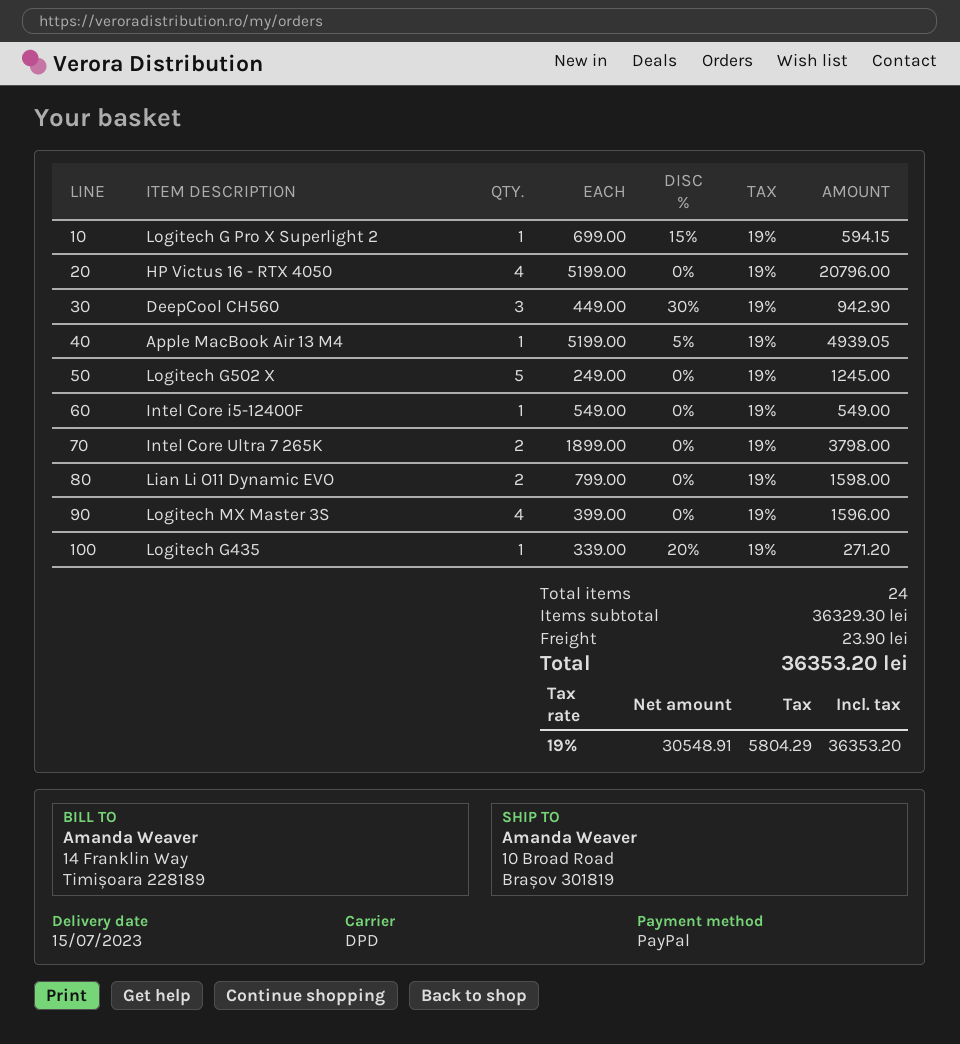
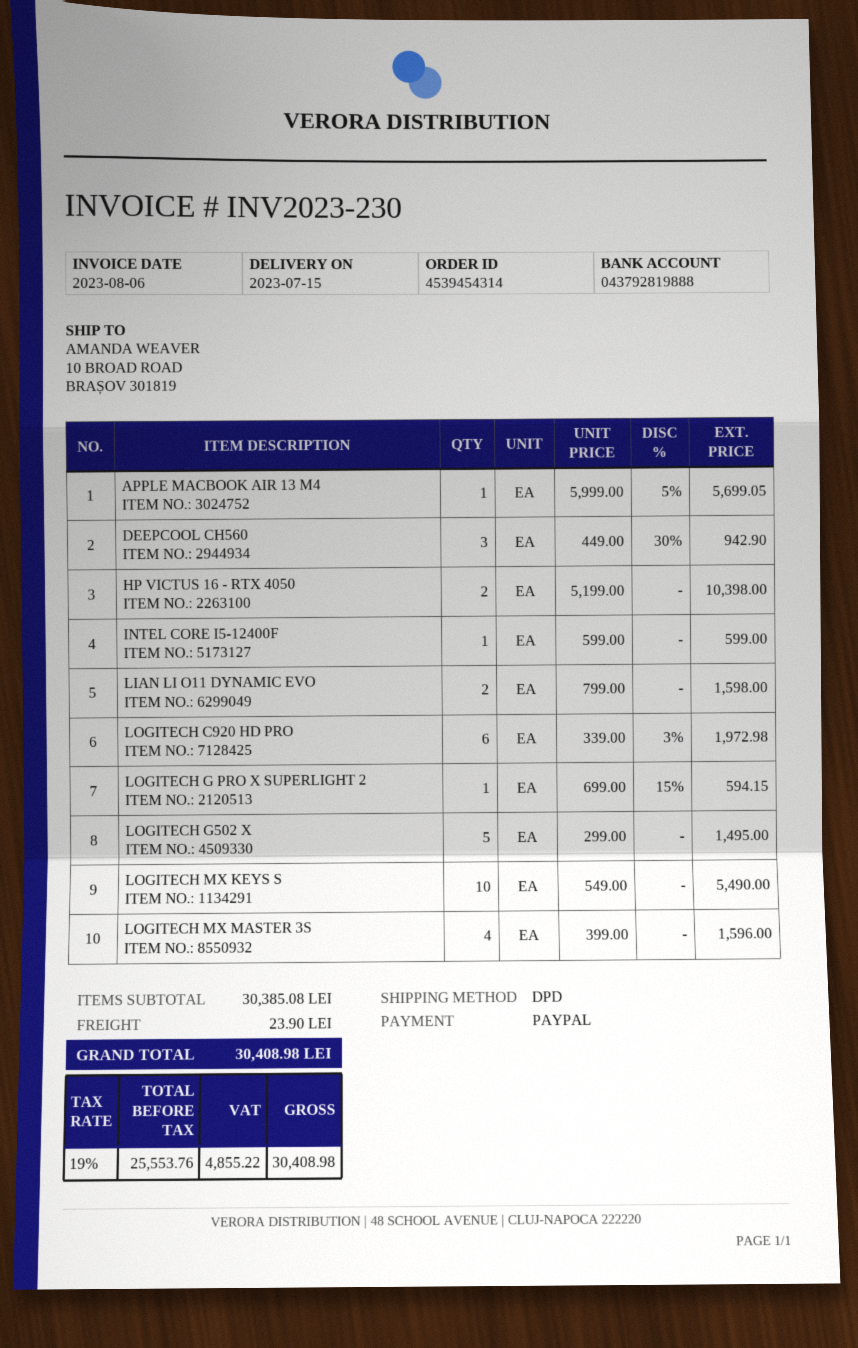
HP Victus 16 - RTX 4050: 4 x 5199.00 = 20796.00 -> 2 x 5199.00 = 10398.00
Apple MacBook Air 13 M4: 1 x 5199.00 - 5% = 4939.05 -> 1 x 5999.00 - 5% = 5699.05
Logitech G502 X: 5 x 249.00 = 1245.00 -> 5 x 299.00 = 1495.00
Intel Core i5-12400F: 1 x 549.00 = 549.00 -> 1 x 599.00 = 599.00
Intel Core Ultra 7 265K: 2 x 1899.00 = 3798.00 -> none
Logitech G435: 1 x 339.00 - 20% = 271.20 -> none
LOGITECH C920 HD PRO: none -> 6 x 339.00 - 3% = 1972.98
LOGITECH MX KEYS S: none -> 10 x 549.00 = 5490.00
subtotal: 36329.30 -> 30385.08
net: 30548.91 -> 25553.76
tax: 19% = 5804.29 -> 19% = 4855.22
total: 36353.20 -> 30408.98

